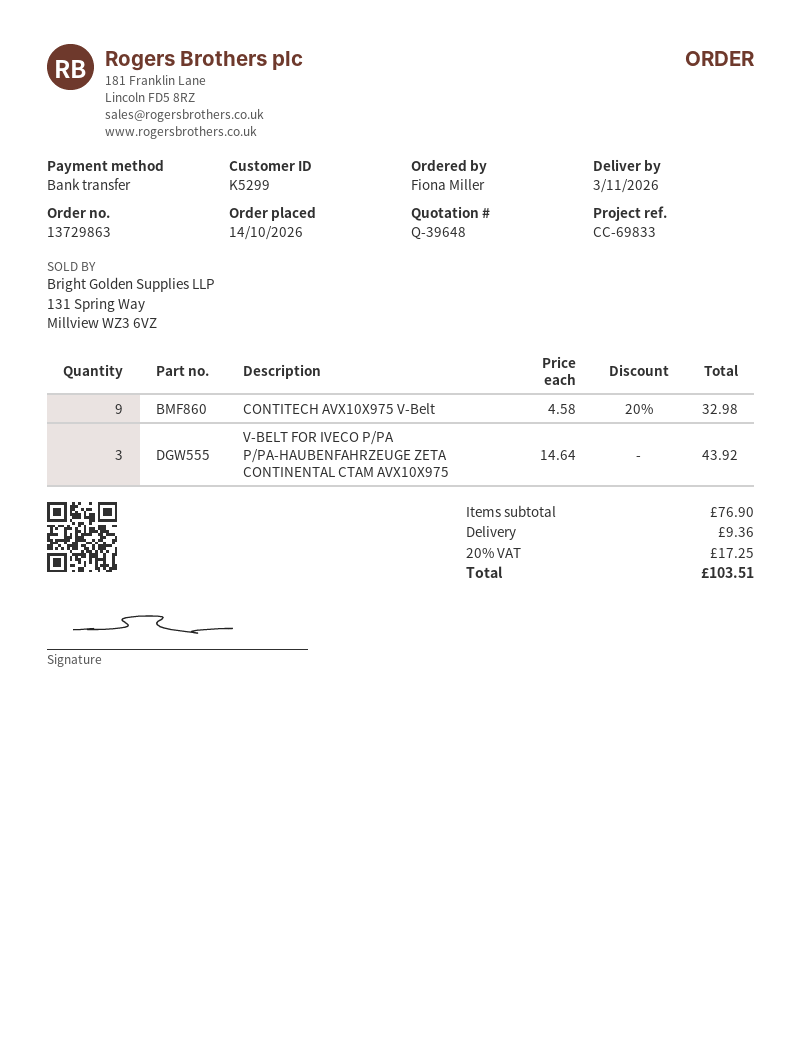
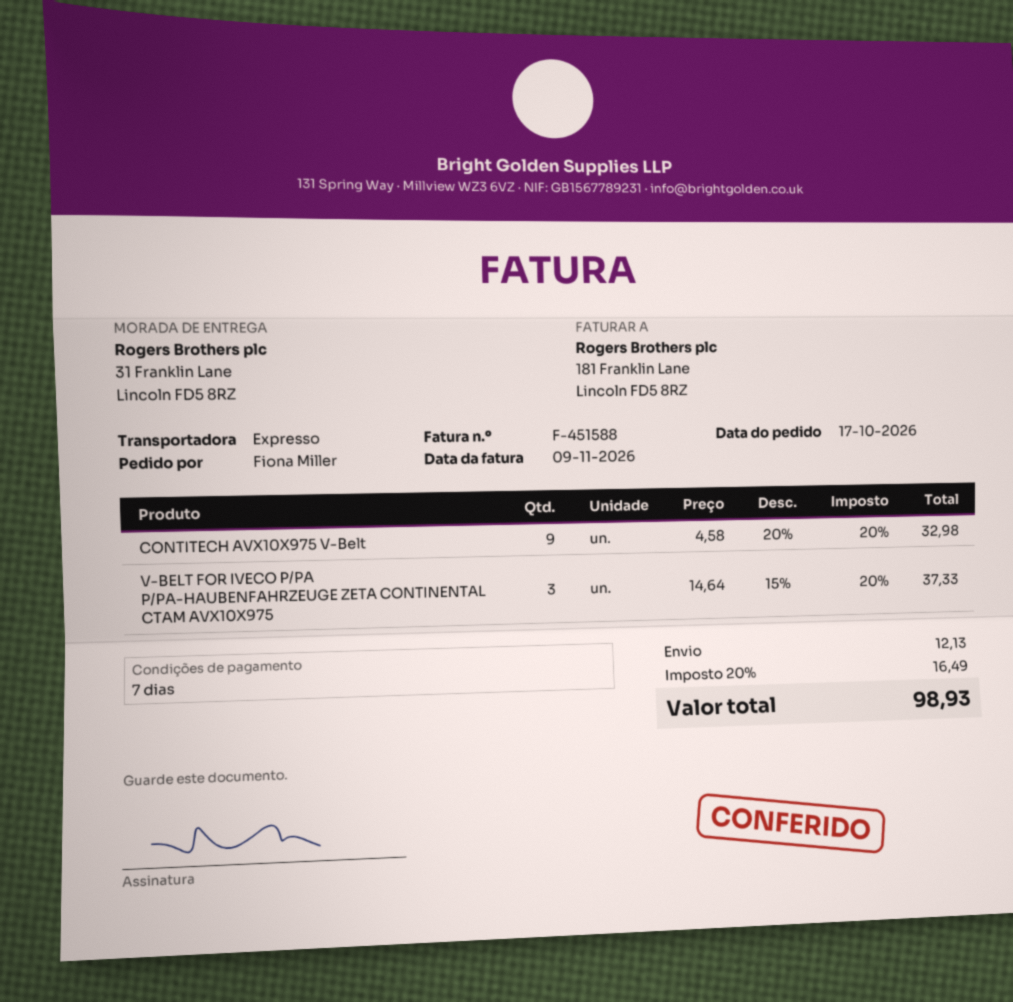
order date: 2026-10-14 -> 2026-10-17
V-BELT FOR IVECO P/PA P/PA-HAUBENFAHRZEUGE ZETA CONTINENTAL CTAM AVX10X975: 3 x 14.64 = 43.92 -> 3 x 14.64 - 15% = 37.33
shipping: 9.36 -> 12.13
tax: 20% = 17.25 -> 20% = 16.49
total: 103.51 -> 98.93

